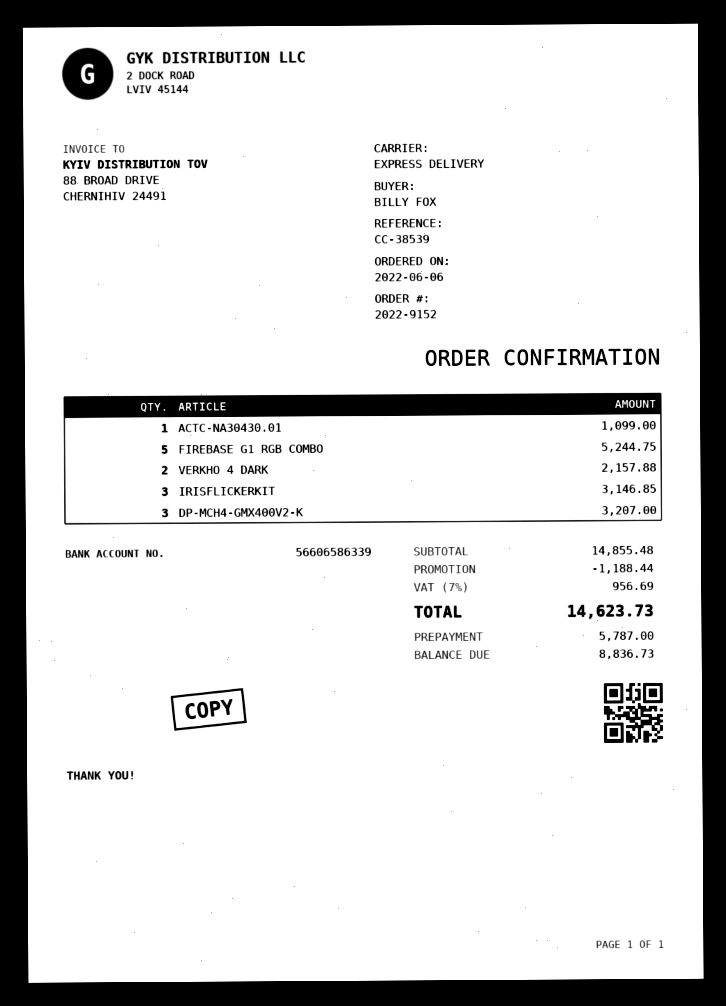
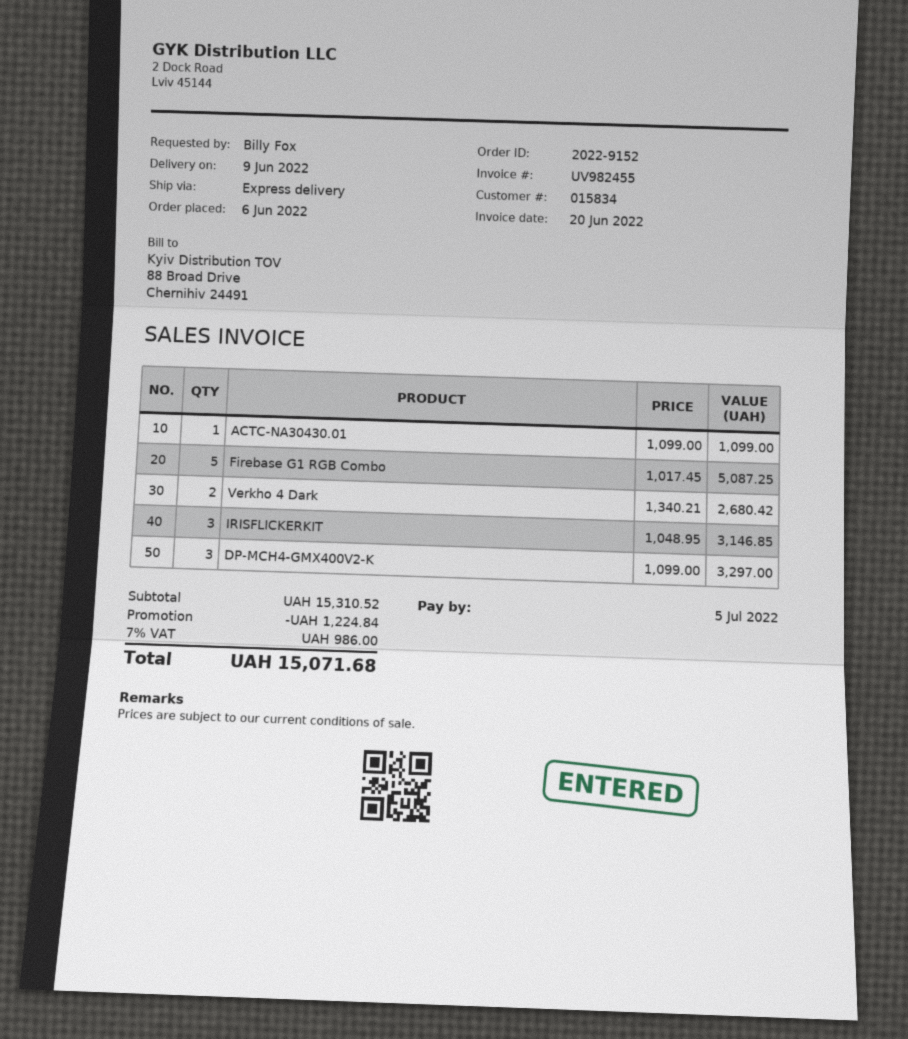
FIREBASE G1 RGB COMBO: 5 for 5244.75 -> 5 for 5087.25
VERKHO 4 DARK: 2 for 2157.88 -> 2 for 2680.42
DP-MCH4-GMX400V2-K: 3 for 3207.00 -> 3 for 3297.00
subtotal: 14855.48 -> 15310.52
discount: 1188.44 -> 1224.84
tax: 7% = 956.69 -> 7% = 986.00
total: 14623.73 -> 15071.68

